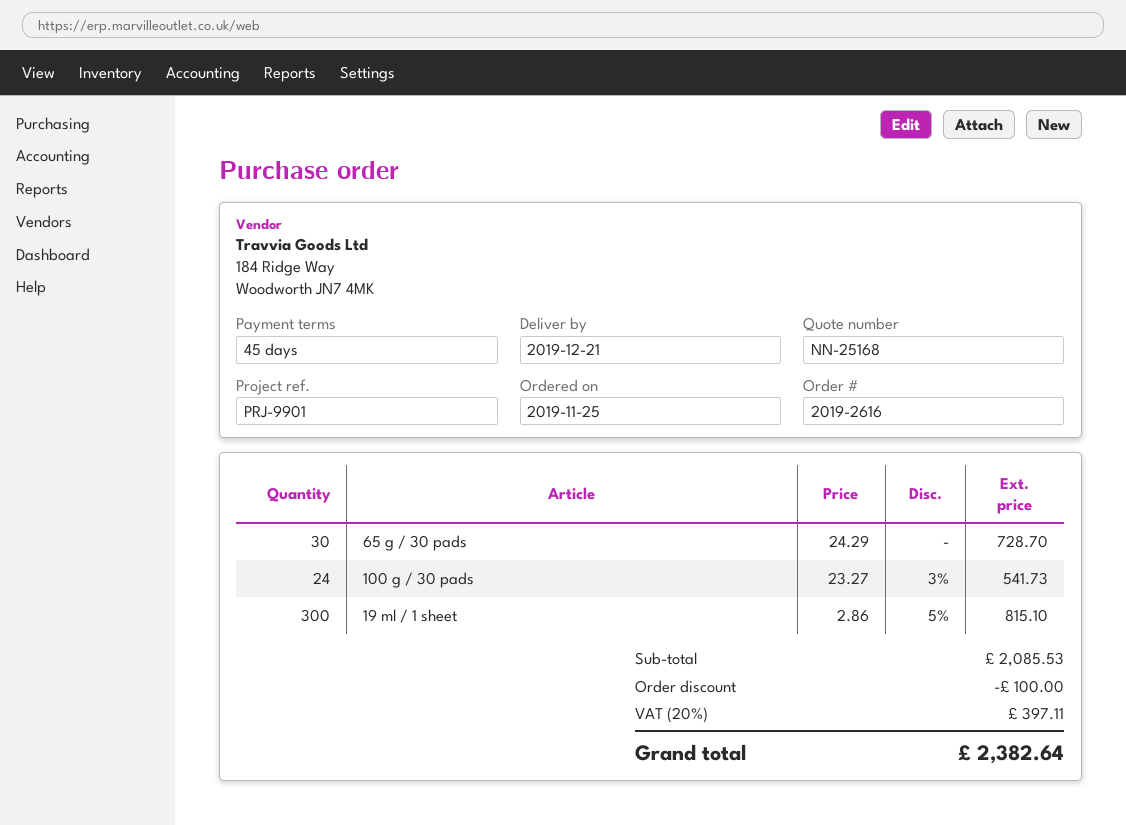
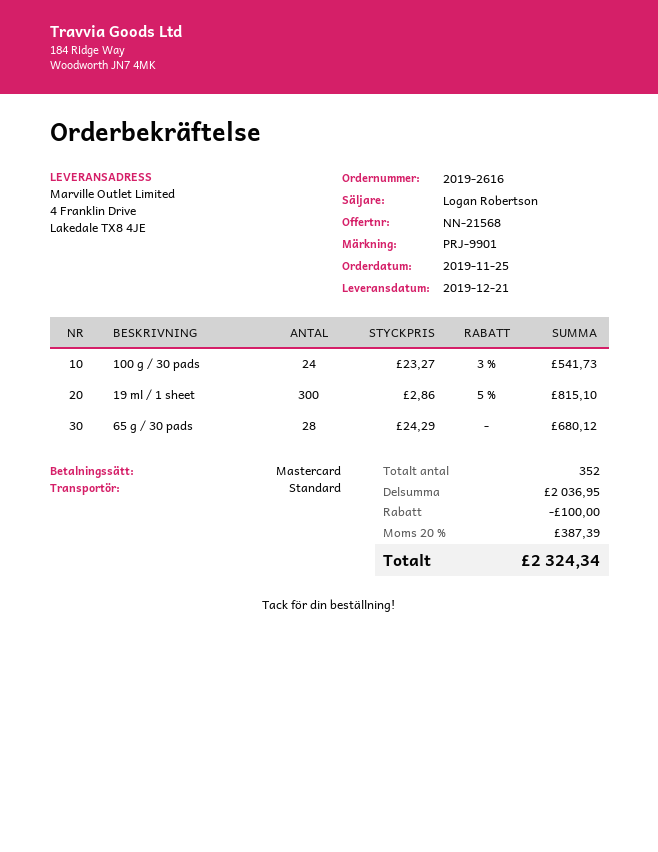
quote number: NN-25168 -> NN-21568
65 g / 30 pads: 30 x 24.29 = 728.70 -> 28 x 24.29 = 680.12
subtotal: 2085.53 -> 2036.95
tax: 20% = 397.11 -> 20% = 387.39
total: 2382.64 -> 2324.34

